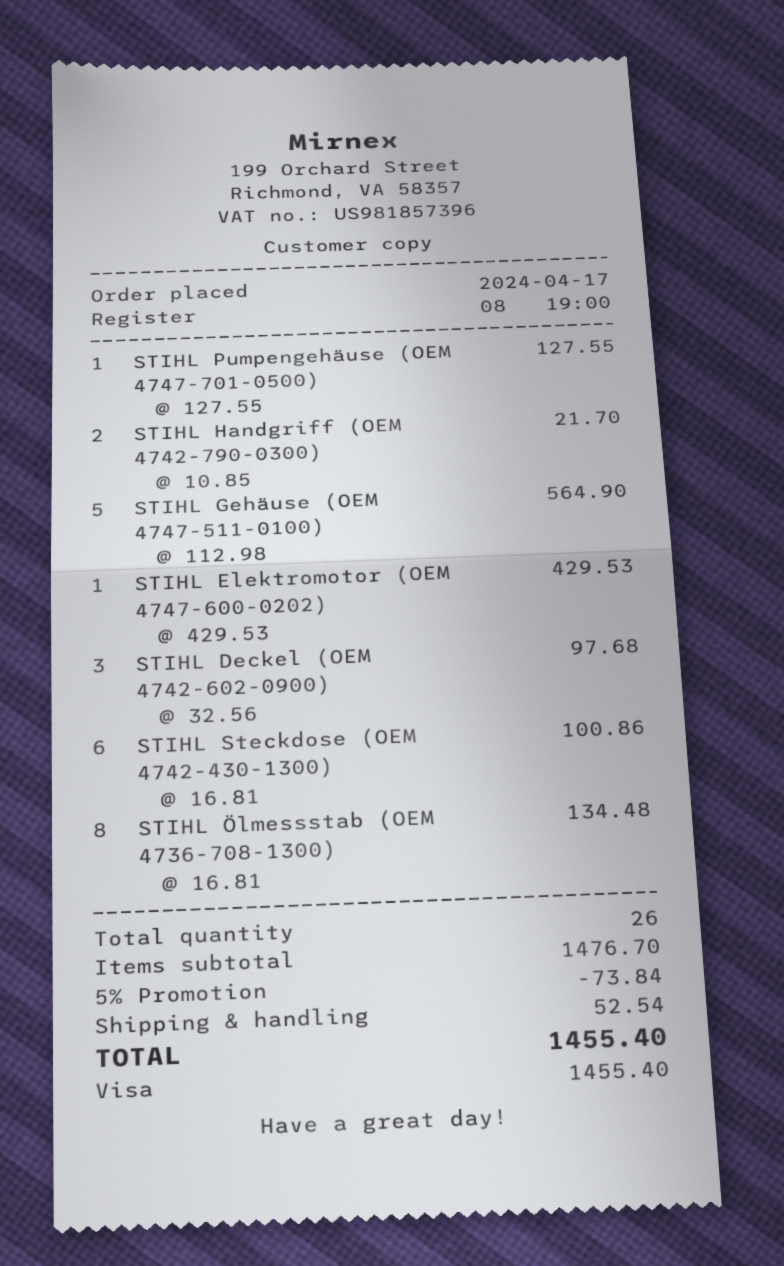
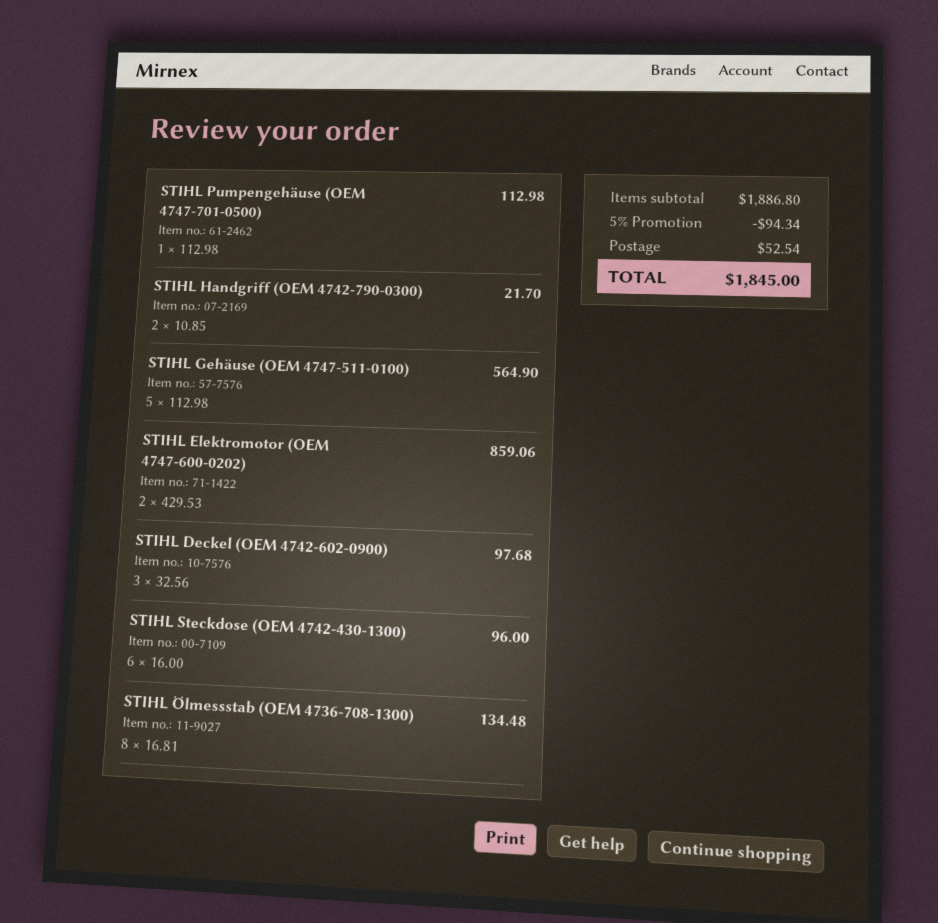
STIHL Pumpengehäuse (OEM 4747-701-0500): 1 x 127.55 = 127.55 -> 1 x 112.98 = 112.98
STIHL Elektromotor (OEM 4747-600-0202): 1 x 429.53 = 429.53 -> 2 x 429.53 = 859.06
STIHL Steckdose (OEM 4742-430-1300): 6 x 16.81 = 100.86 -> 6 x 16.00 = 96.00
subtotal: 1476.70 -> 1886.80
discount: 5% = 73.84 -> 5% = 94.34
total: 1455.40 -> 1845.00

